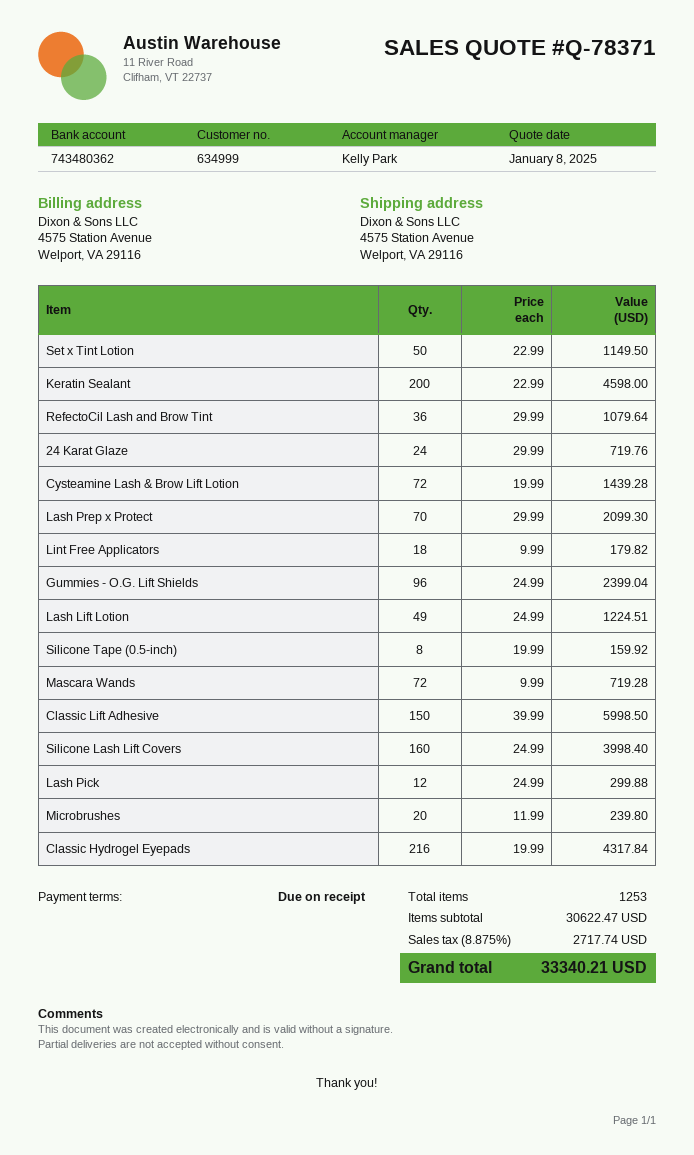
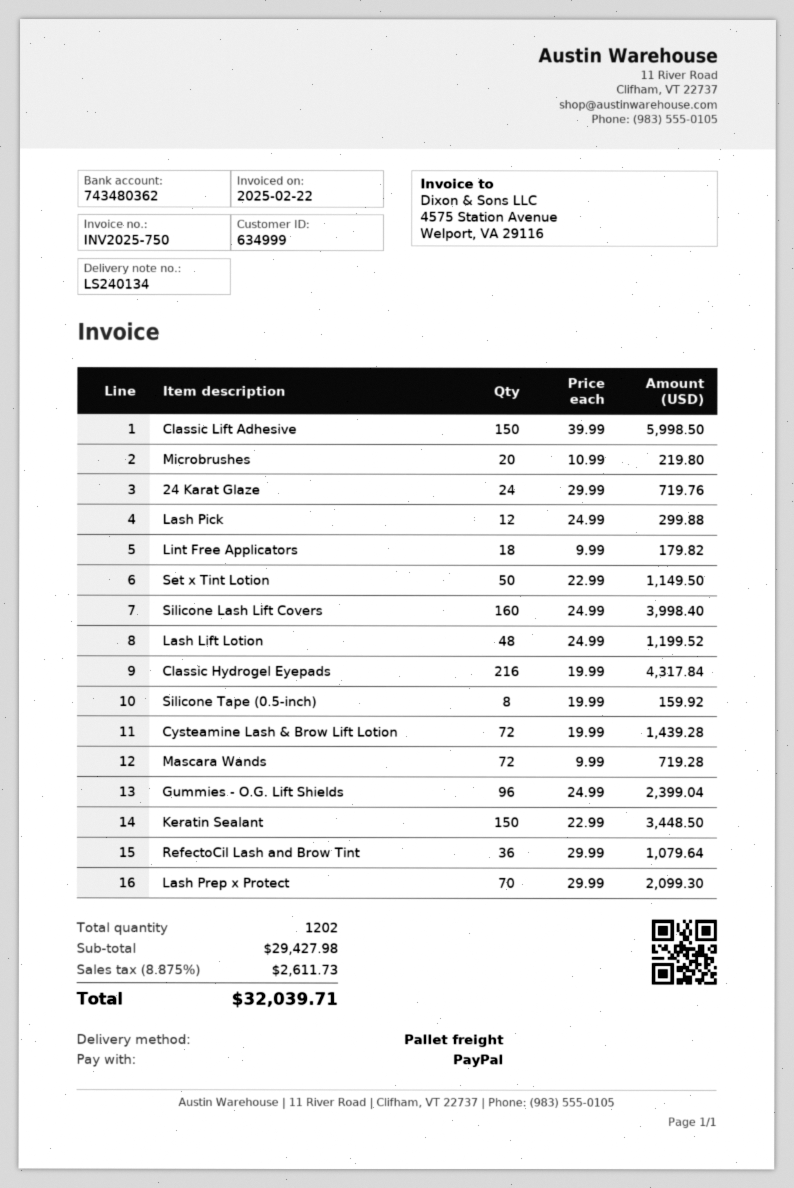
Keratin Sealant: 200 x 22.99 = 4598.00 -> 150 x 22.99 = 3448.50
Lash Lift Lotion: 49 x 24.99 = 1224.51 -> 48 x 24.99 = 1199.52
Microbrushes: 20 x 11.99 = 239.80 -> 20 x 10.99 = 219.80
total quantity: 1253 -> 1202
subtotal: 30622.47 -> 29427.98
tax: 8.875% = 2717.74 -> 8.875% = 2611.73
total: 33340.21 -> 32039.71

